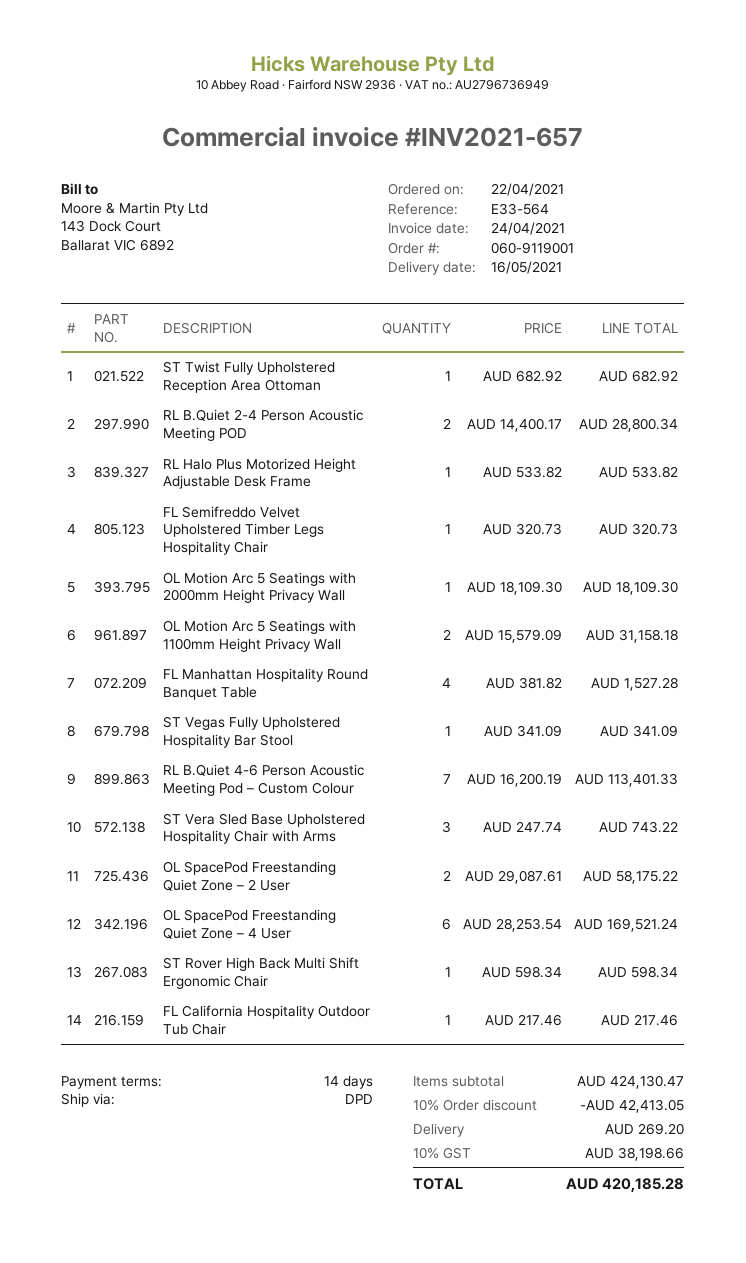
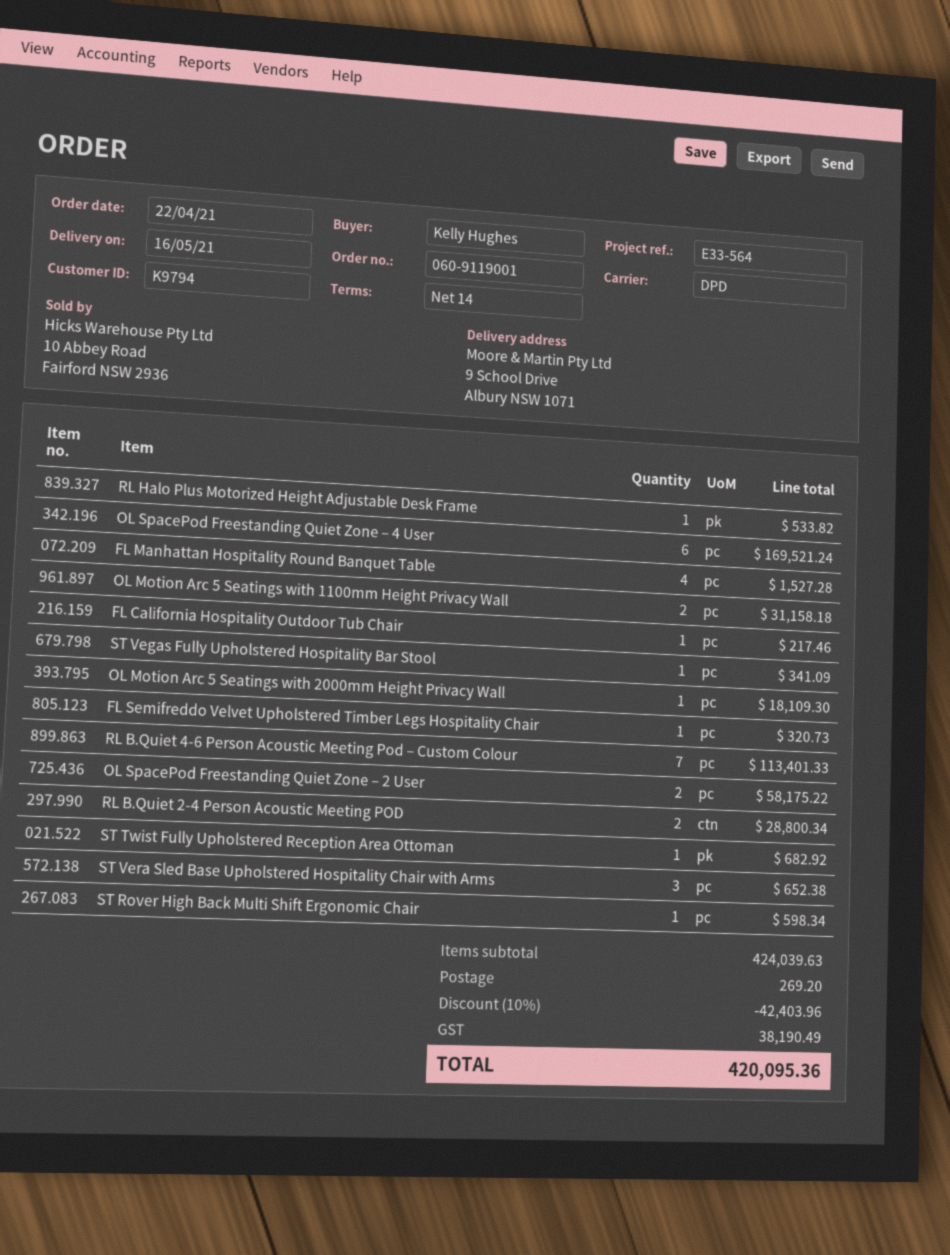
ST Vera Sled Base Upholstered Hospitality Chair with Arms: 3 for 743.22 -> 3 for 652.38
subtotal: 424130.47 -> 424039.63
discount: 10% = 42413.05 -> 10% = 42403.96
tax: 38198.66 -> 38190.49
total: 420185.28 -> 420095.36

